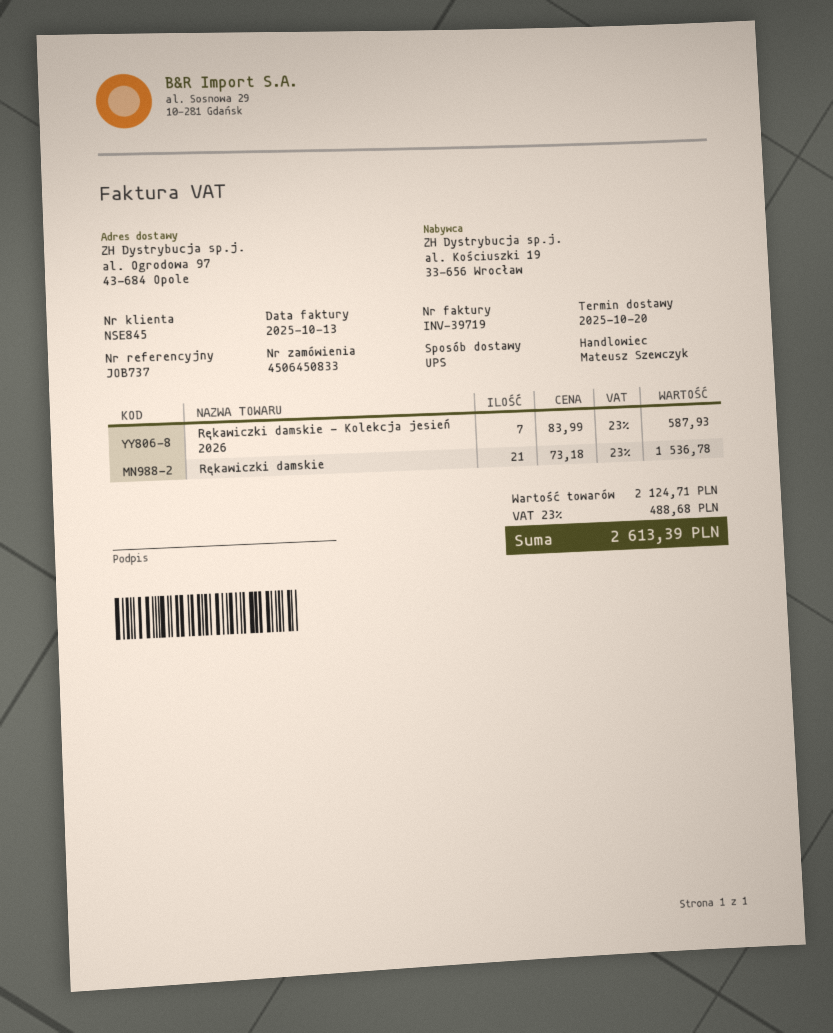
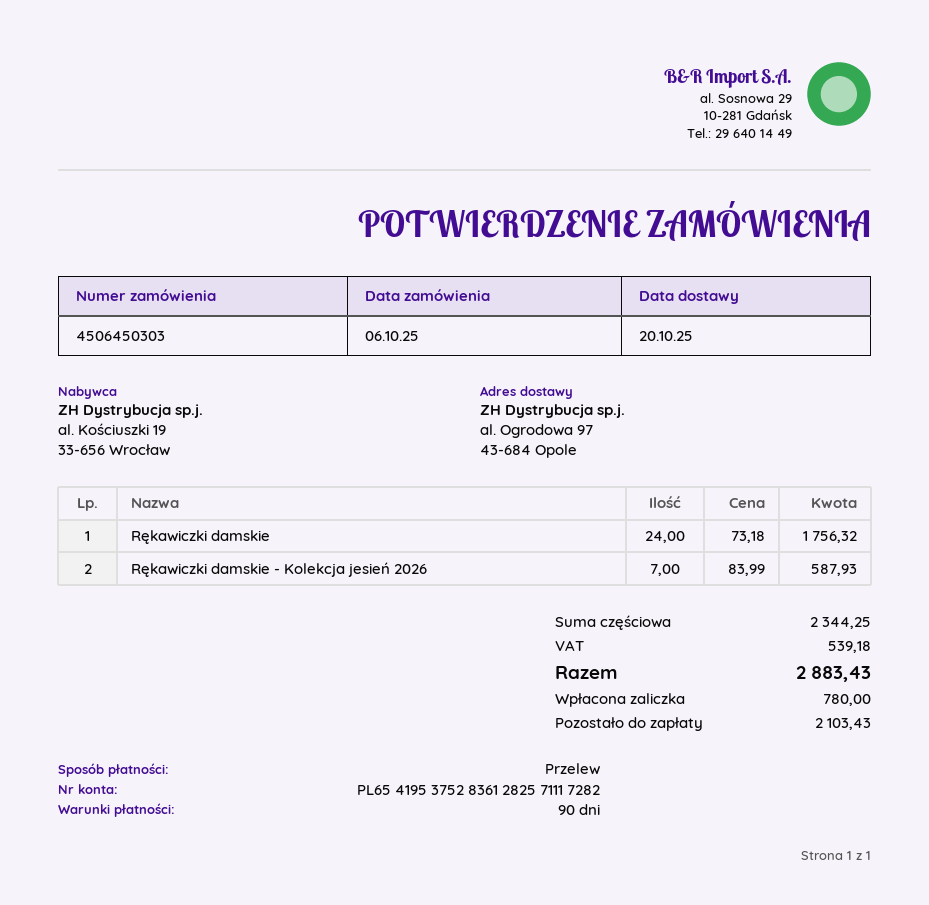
order number: 4506450833 -> 4506450303
Rękawiczki damskie: 21 x 73.18 = 1536.78 -> 24 x 73.18 = 1756.32
subtotal: 2124.71 -> 2344.25
tax: 488.68 -> 539.18
total: 2613.39 -> 2883.43

